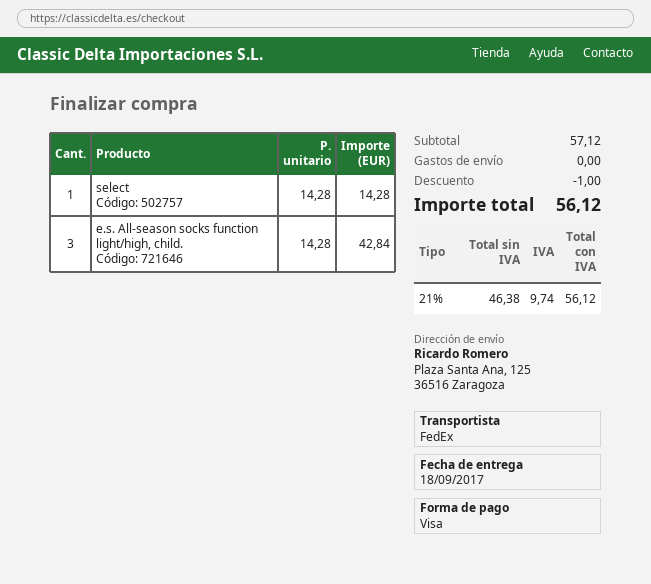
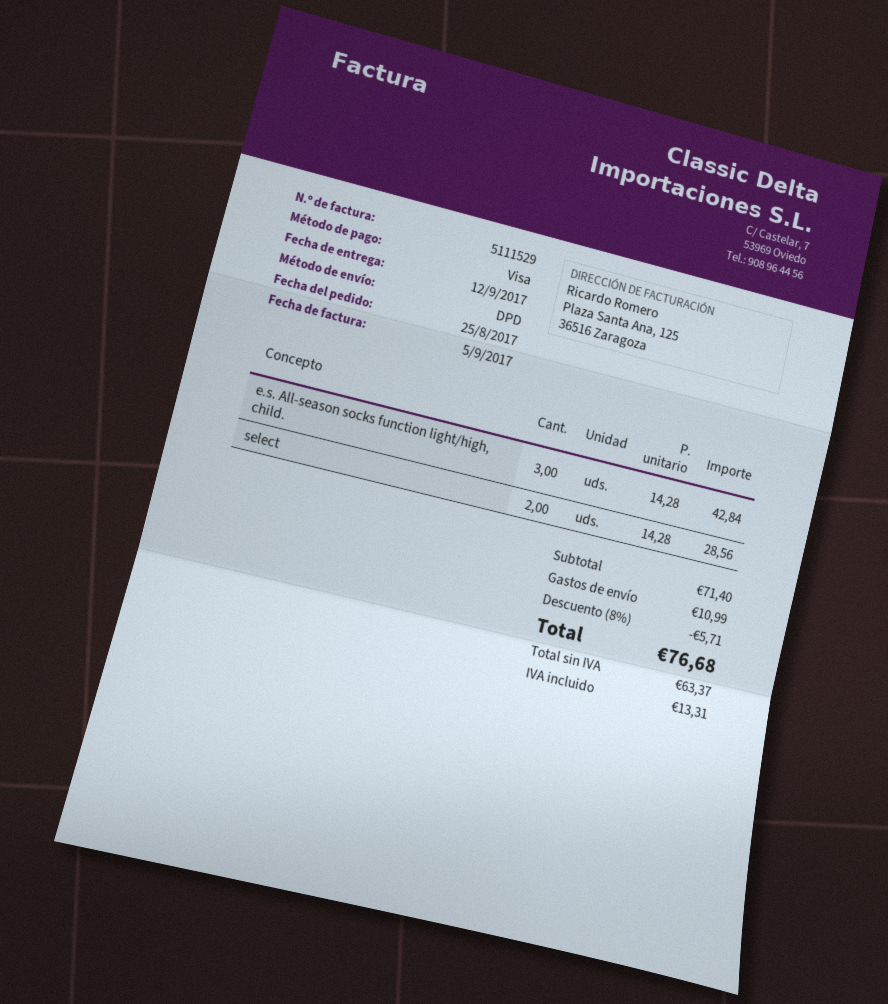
delivery date: 2017-09-18 -> 2017-09-12
shipping method: FedEx -> DPD
select: 1 x 14.28 = 14.28 -> 2 x 14.28 = 28.56
subtotal: 57.12 -> 71.40
discount: 1.00 -> 5.71
shipping: 0.00 -> 10.99
net: 46.38 -> 63.37
tax: 9.74 -> 13.31
total: 56.12 -> 76.68

